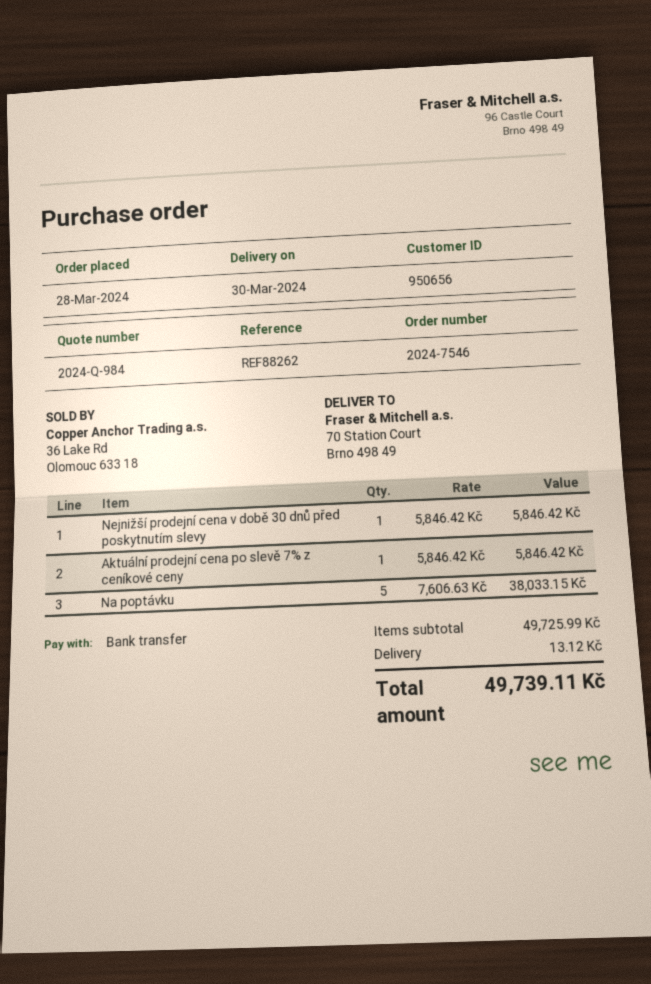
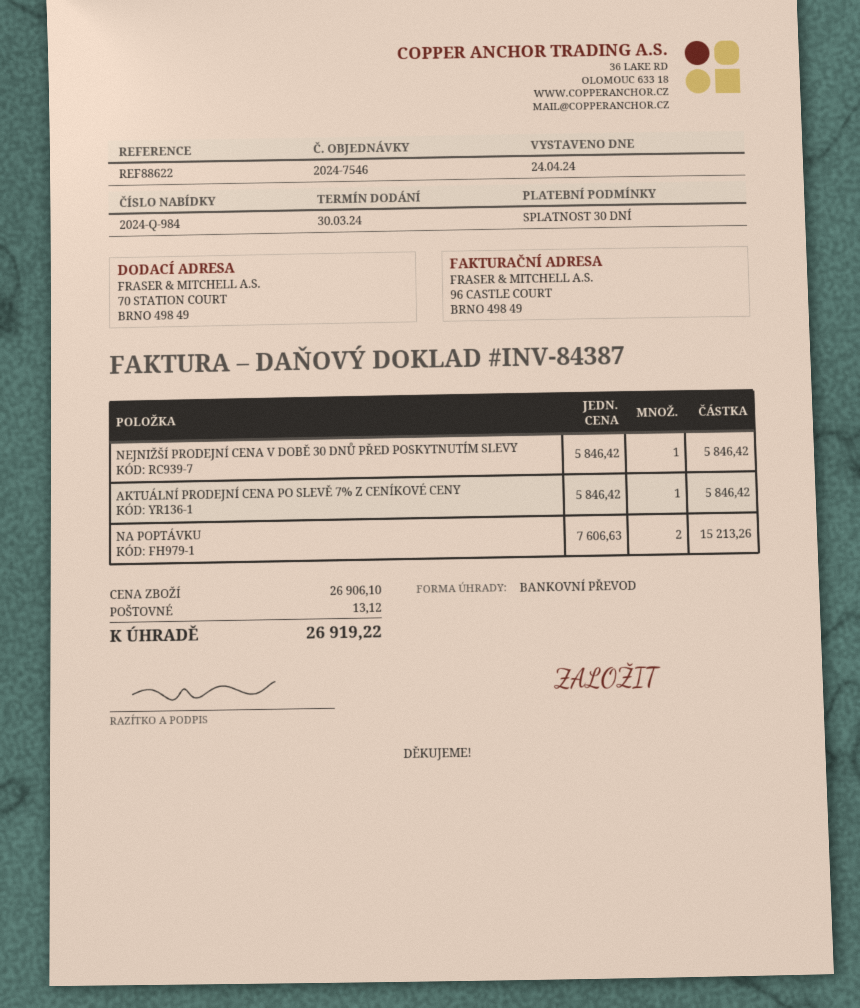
reference: REF88262 -> REF88622
Na poptávku: 5 x 7606.63 = 38033.15 -> 2 x 7606.63 = 15213.26
subtotal: 49725.99 -> 26906.10
total: 49739.11 -> 26919.22

